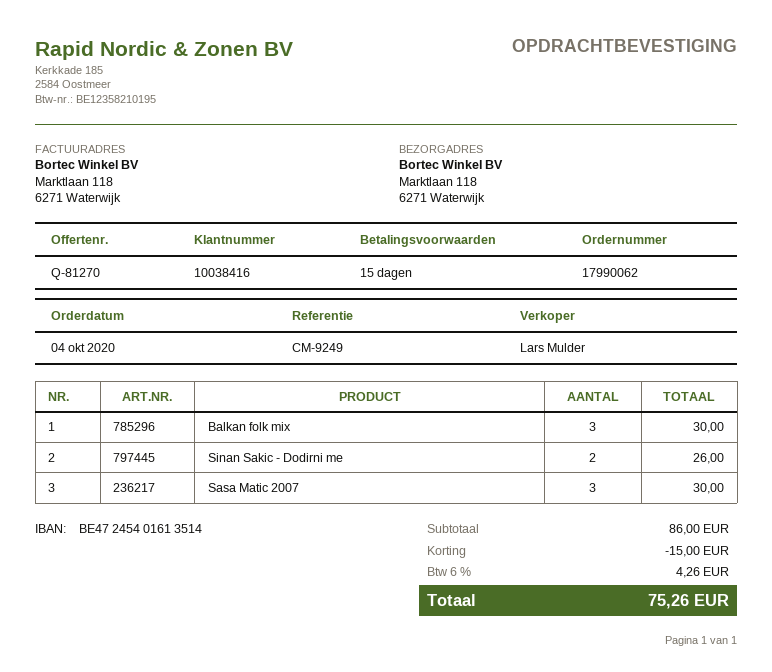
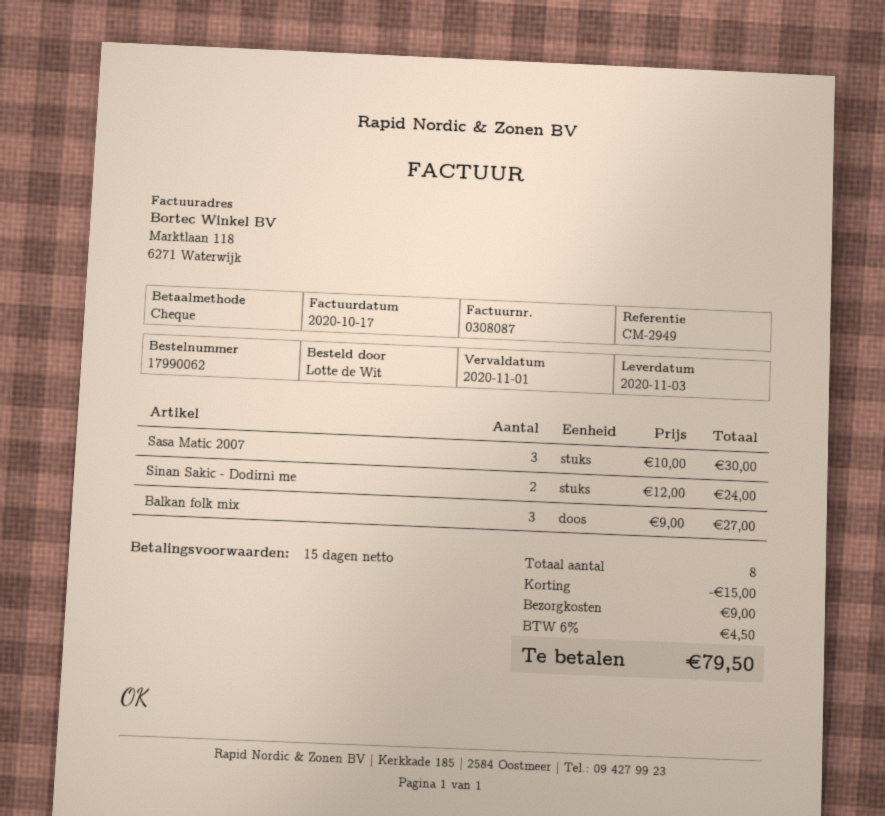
reference: CM-9249 -> CM-2949
Balkan folk mix: 3 for 30.00 -> 3 for 27.00
Sinan Sakic - Dodirni me: 2 for 26.00 -> 2 for 24.00
shipping: none -> 9.00
tax: 6% = 4.26 -> 6% = 4.50
total: 75.26 -> 79.50

